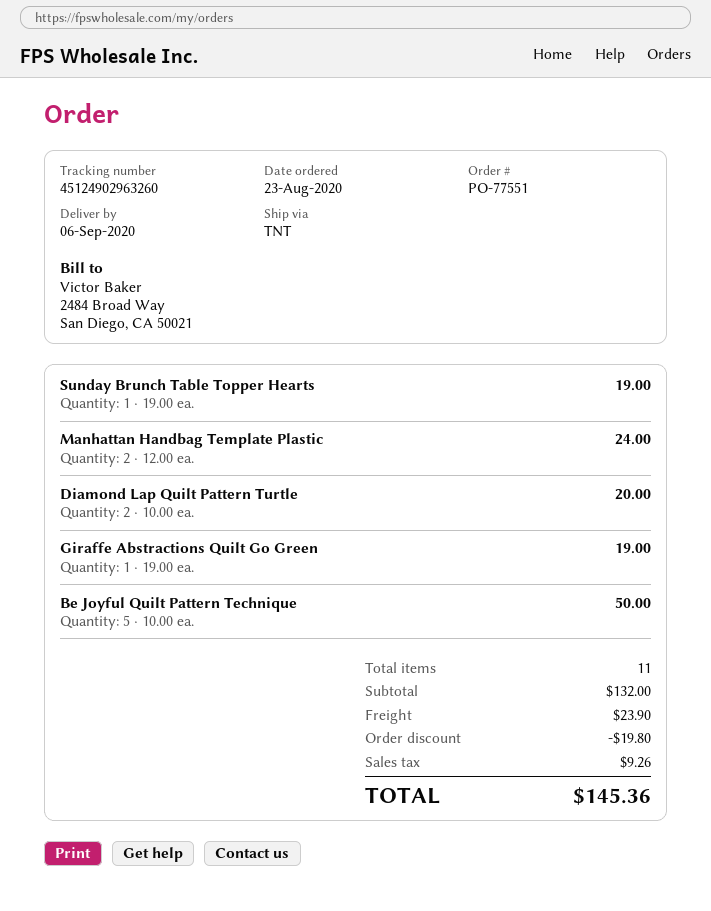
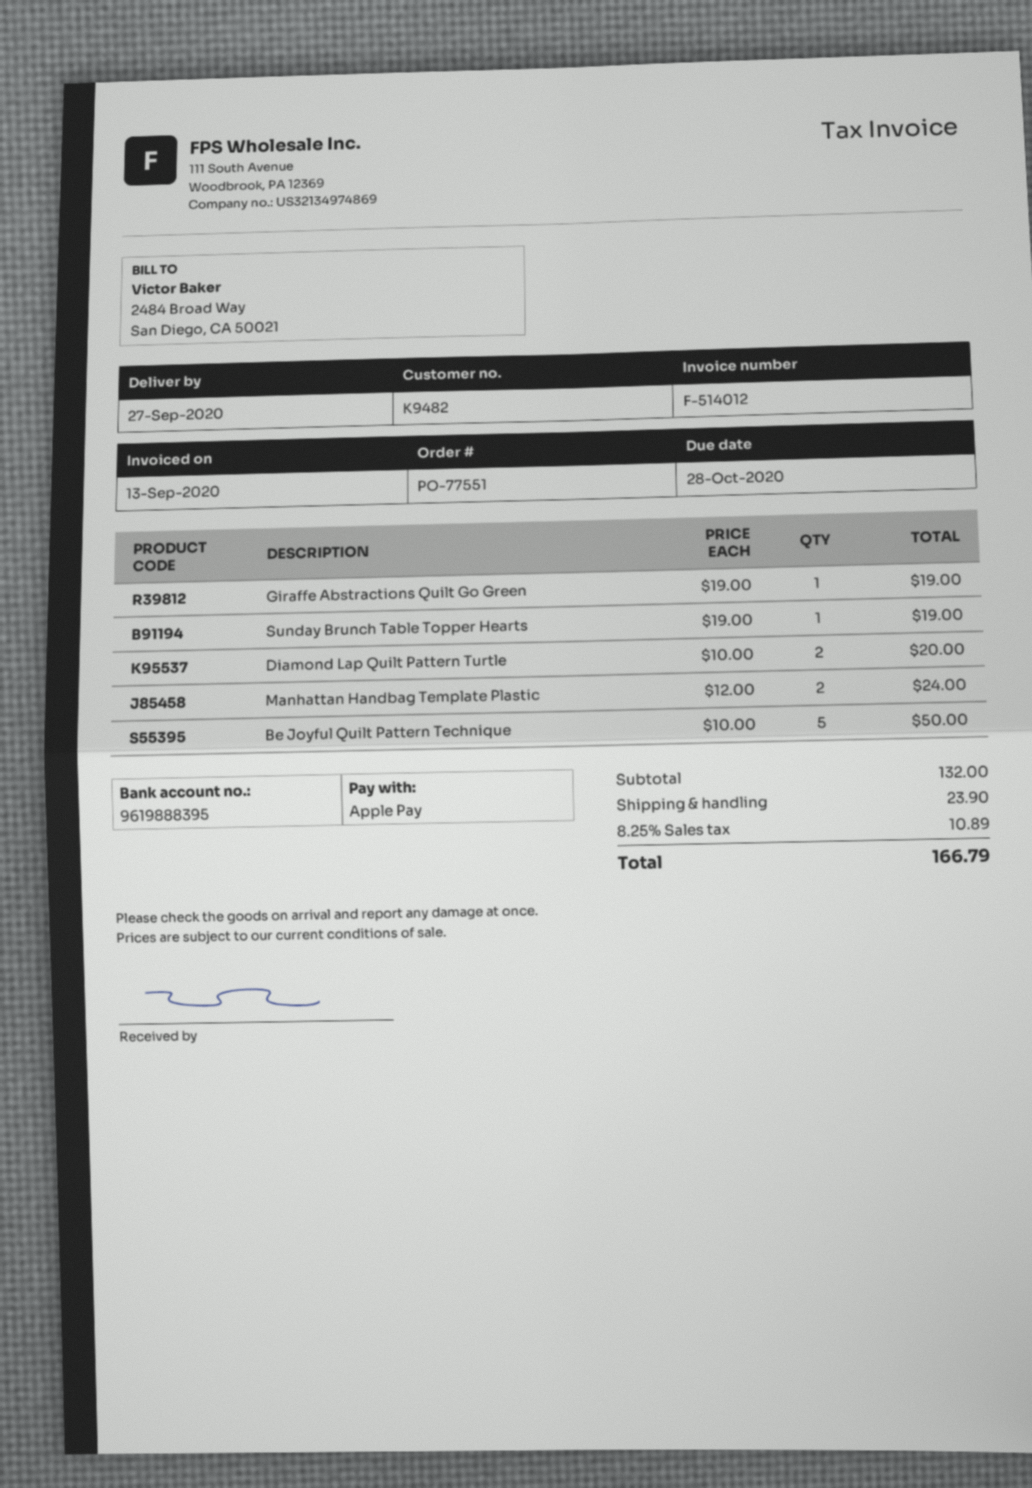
delivery date: 2020-09-06 -> 2020-09-27
discount: 19.80 -> none
tax: 9.26 -> 10.89
total: 145.36 -> 166.79

